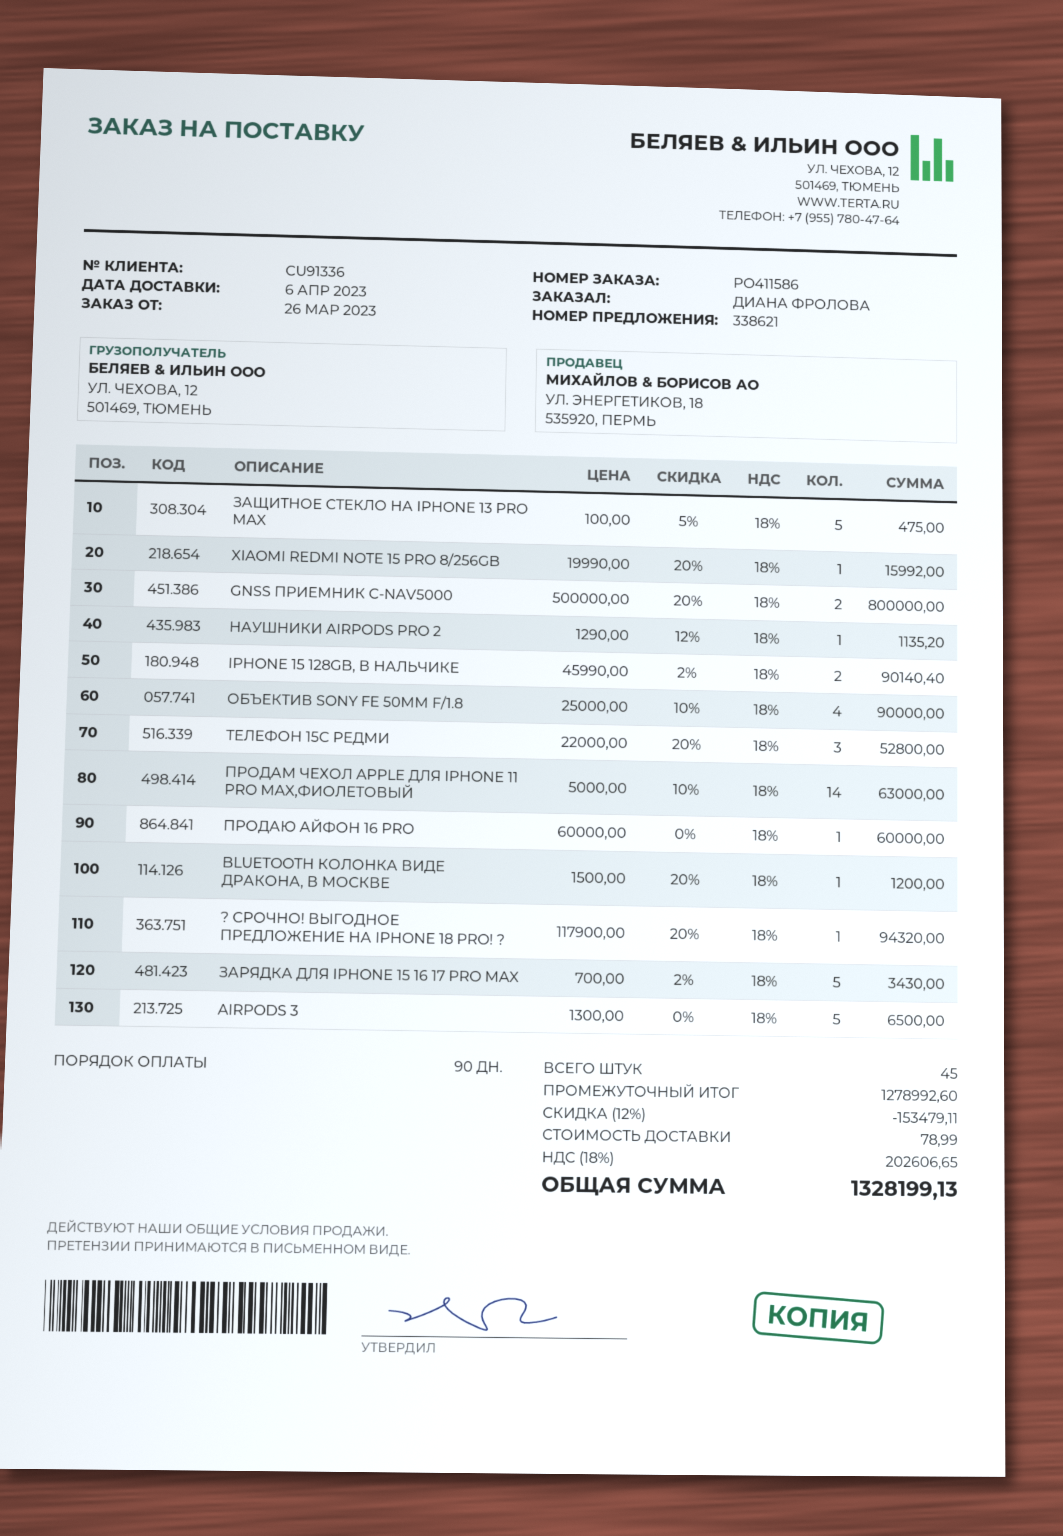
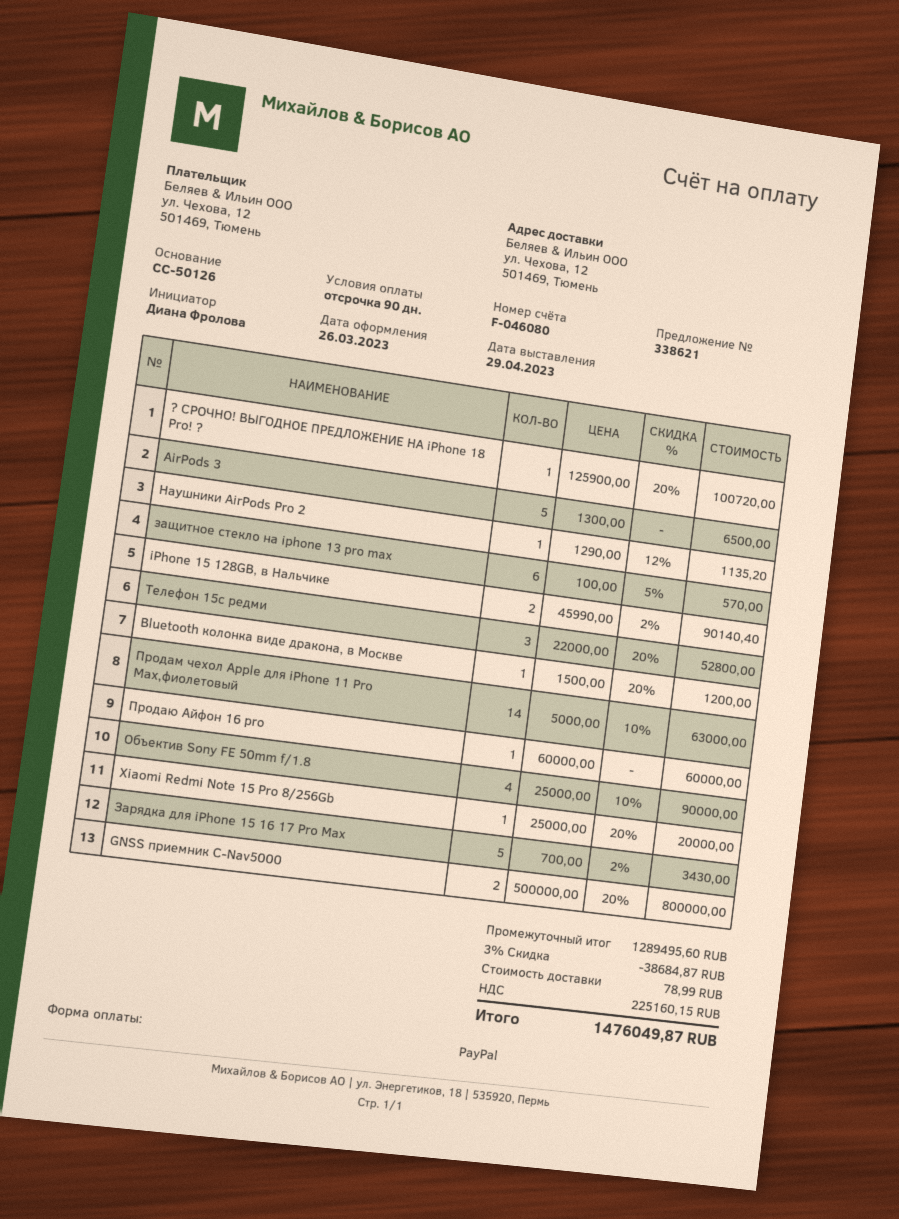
ЗАЩИТНОЕ СТЕКЛО НА IPHONE 13 PRO MAX: 5 x 100.00 - 5% = 475.00 -> 6 x 100.00 - 5% = 570.00
XIAOMI REDMI NOTE 15 PRO 8/256GB: 1 x 19990.00 - 20% = 15992.00 -> 1 x 25000.00 - 20% = 20000.00
? СРОЧНО! ВЫГОДНОЕ ПРЕДЛОЖЕНИЕ НА IPHONE 18 PRO! ?: 1 x 117900.00 - 20% = 94320.00 -> 1 x 125900.00 - 20% = 100720.00
subtotal: 1278992.60 -> 1289495.60
discount: 12% = 153479.11 -> 3% = 38684.87
tax: 202606.65 -> 225160.15
total: 1328199.13 -> 1476049.87

